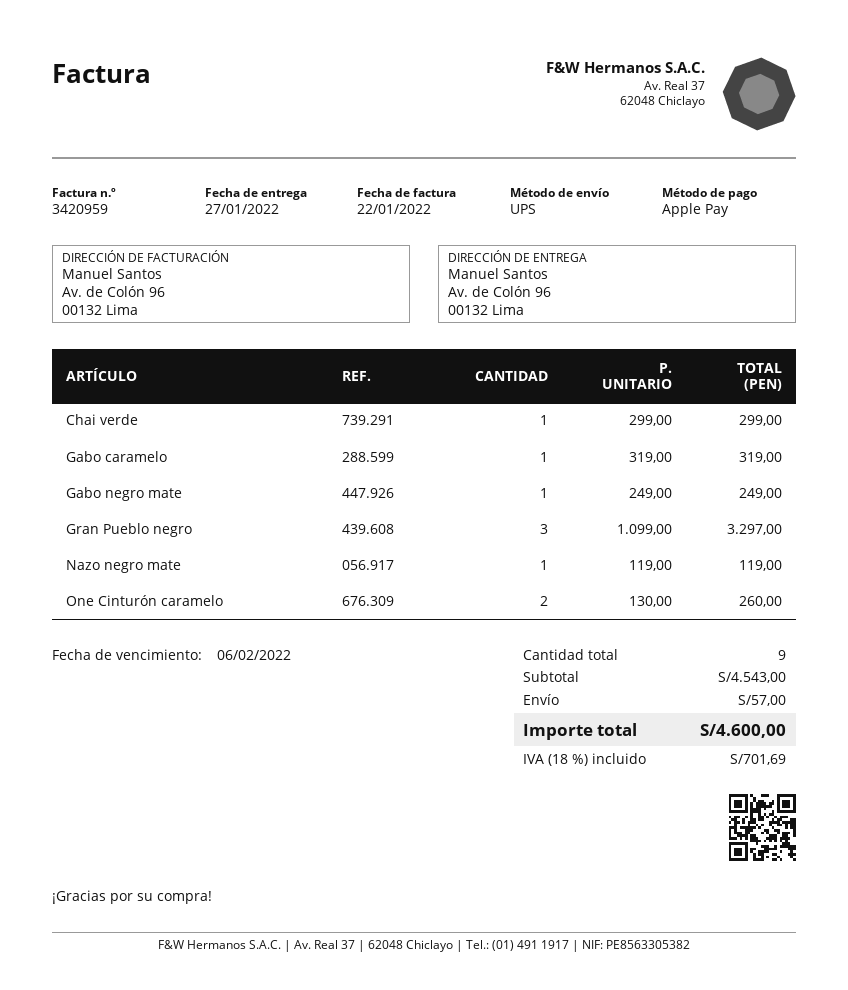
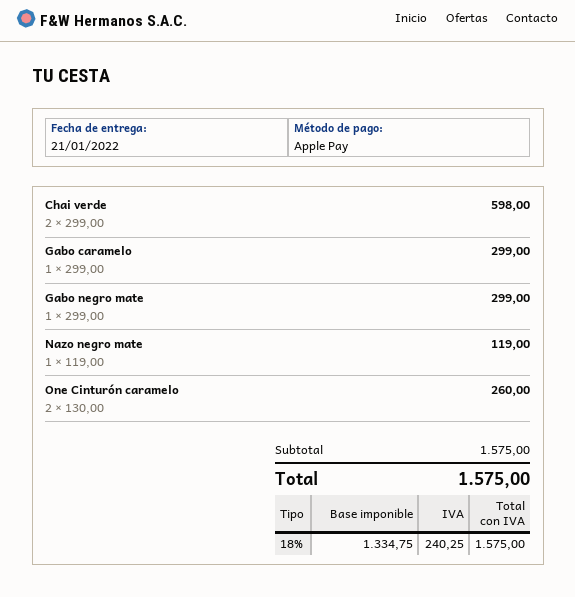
delivery date: 2022-01-27 -> 2022-01-21
Chai verde: 1 x 299.00 = 299.00 -> 2 x 299.00 = 598.00
Gabo caramelo: 1 x 319.00 = 319.00 -> 1 x 299.00 = 299.00
Gabo negro mate: 1 x 249.00 = 249.00 -> 1 x 299.00 = 299.00
Gran Pueblo negro: 3 x 1099.00 = 3297.00 -> none
subtotal: 4543.00 -> 1575.00
shipping: 57.00 -> none
tax: 18% = 701.69 -> 18% = 240.25
total: 4600.00 -> 1575.00

